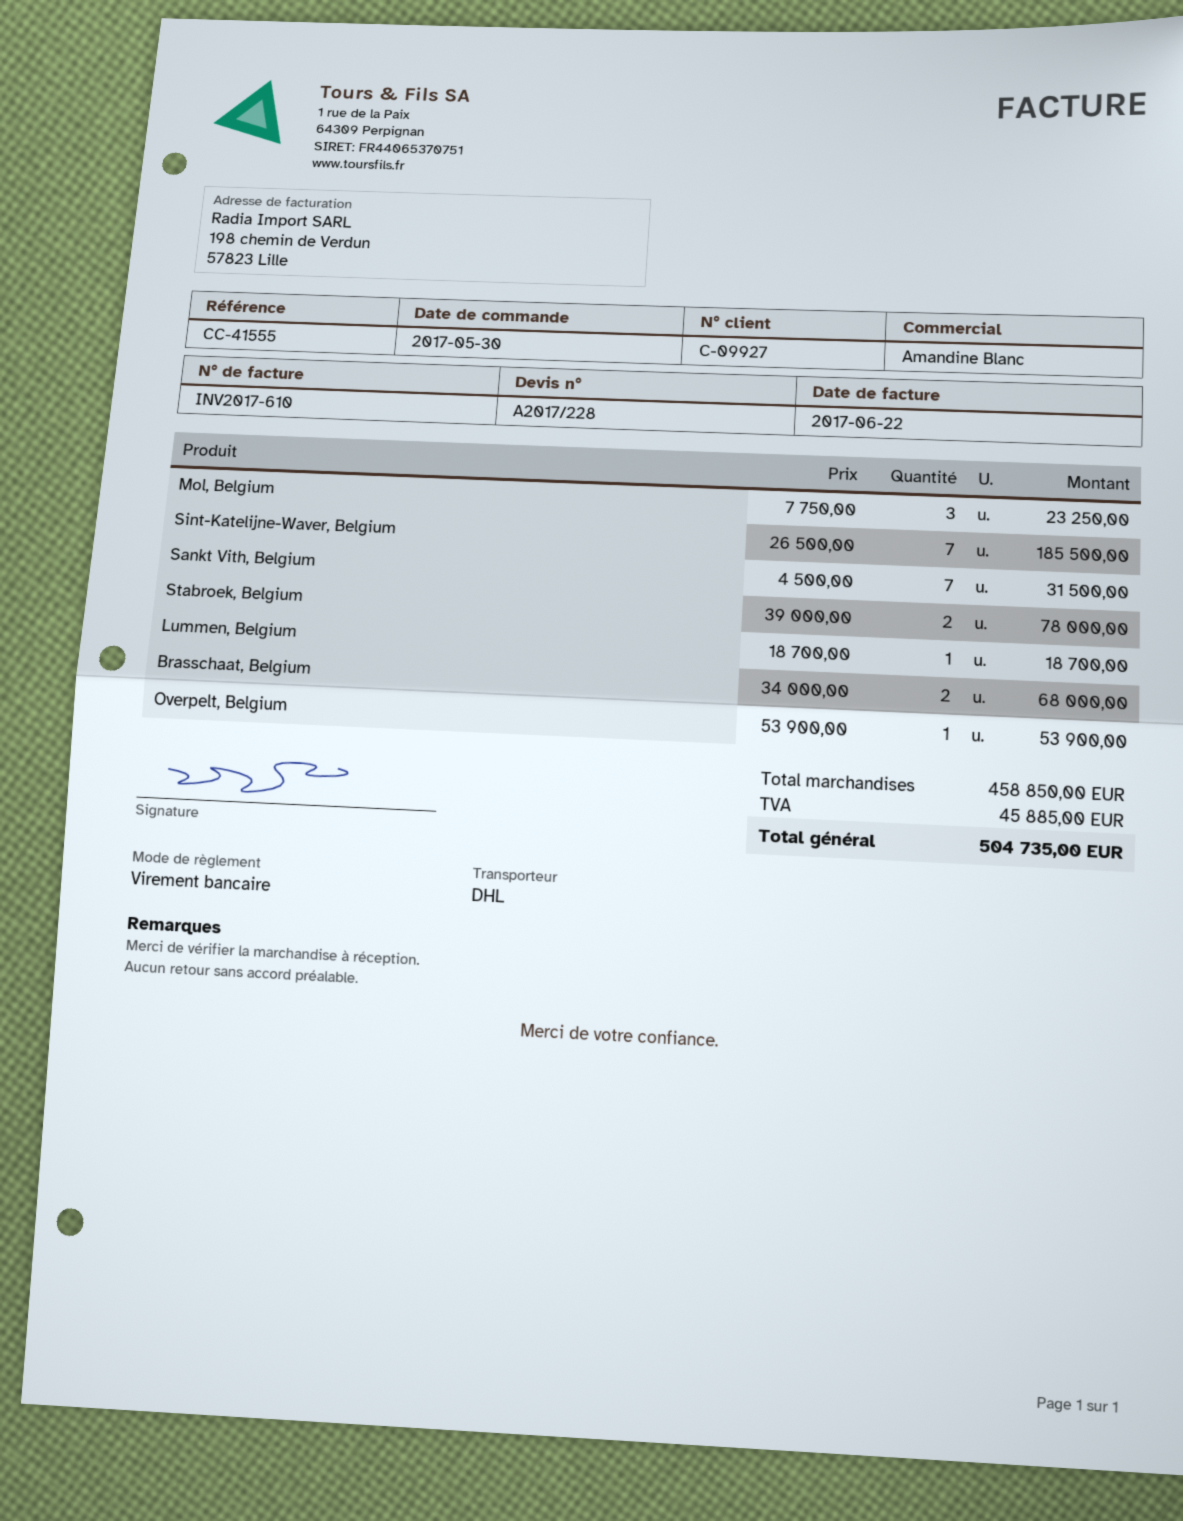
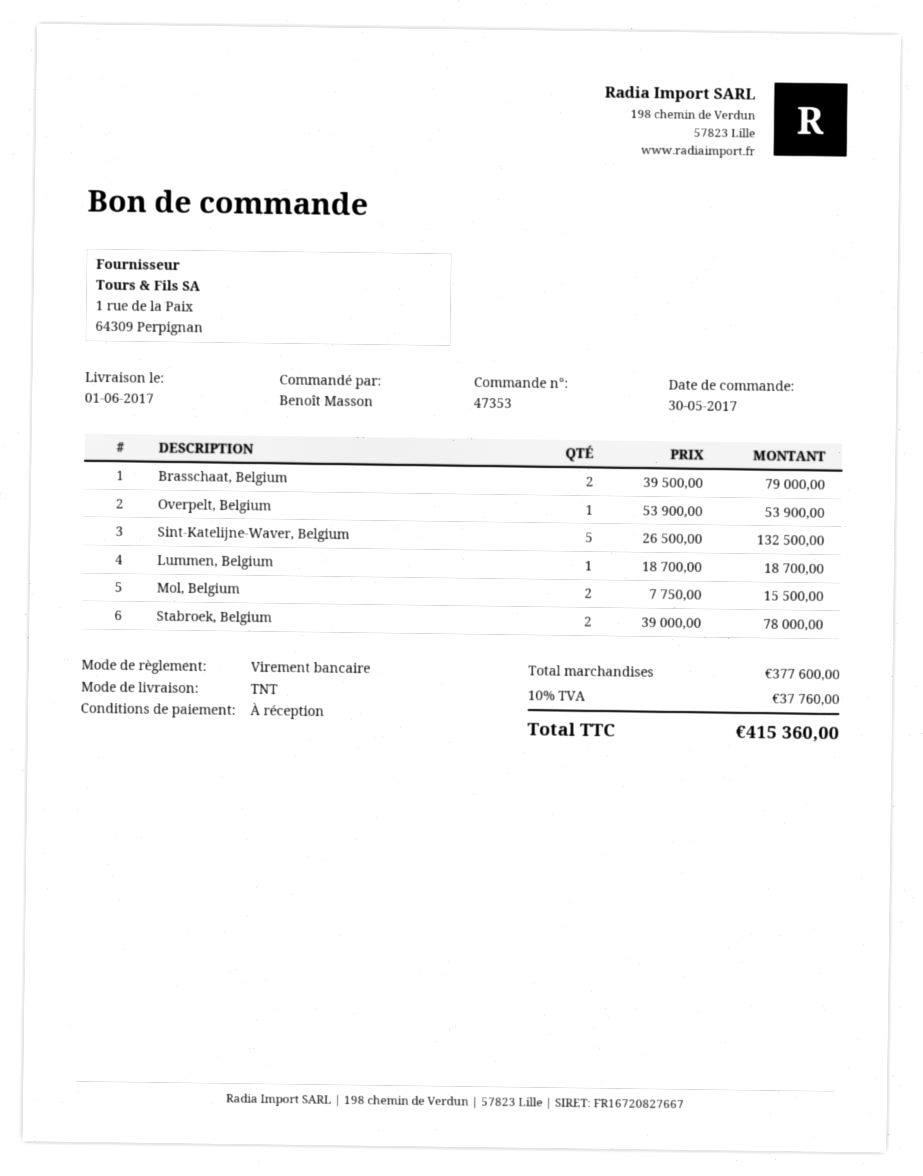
shipping method: DHL -> TNT
Mol, Belgium: 3 x 7750.00 = 23250.00 -> 2 x 7750.00 = 15500.00
Sint-Katelijne-Waver, Belgium: 7 x 26500.00 = 185500.00 -> 5 x 26500.00 = 132500.00
Sankt Vith, Belgium: 7 x 4500.00 = 31500.00 -> none
Brasschaat, Belgium: 2 x 34000.00 = 68000.00 -> 2 x 39500.00 = 79000.00
subtotal: 458850.00 -> 377600.00
tax: 45885.00 -> 37760.00
total: 504735.00 -> 415360.00

